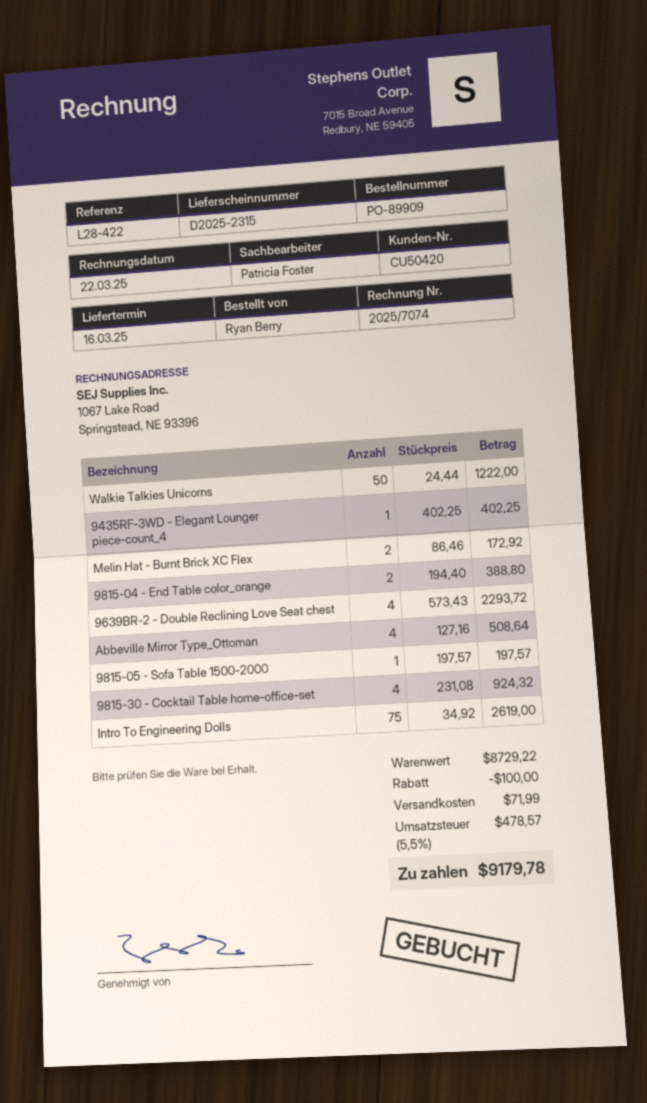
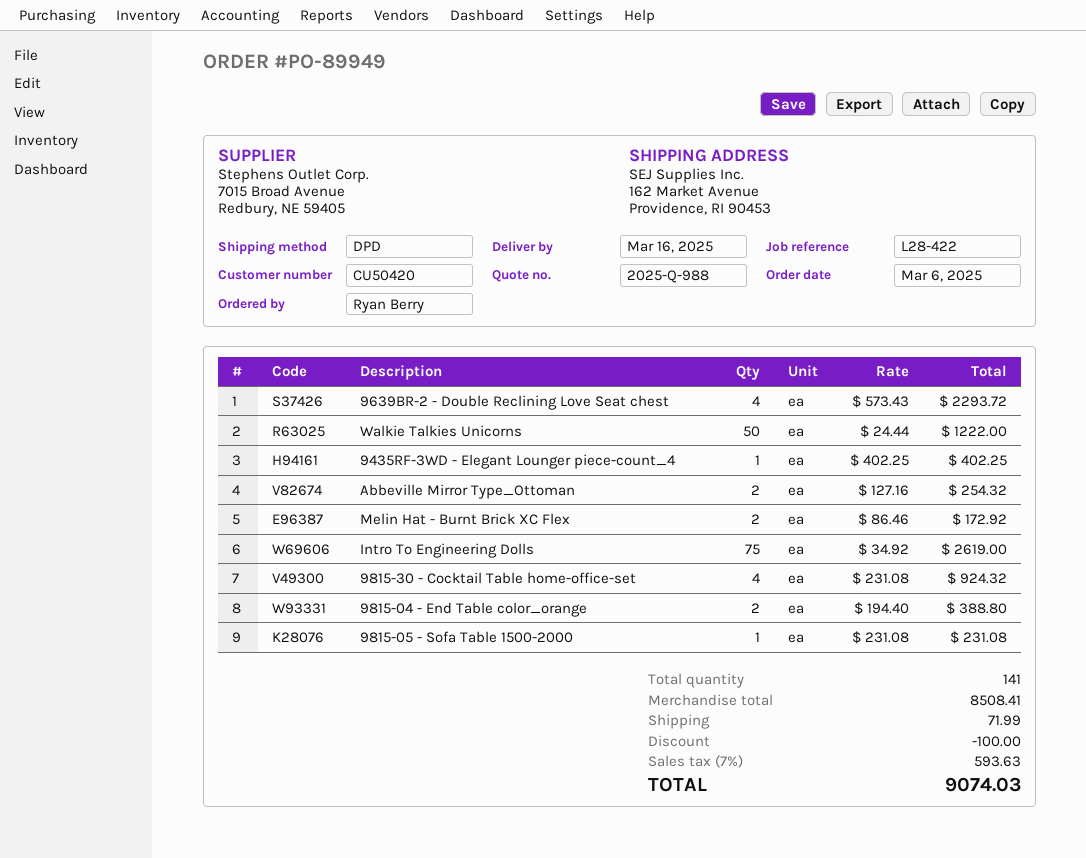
order number: PO-89909 -> PO-89949
Abbeville Mirror Type_Ottoman: 4 x 127.16 = 508.64 -> 2 x 127.16 = 254.32
9815-05 - Sofa Table 1500-2000: 1 x 197.57 = 197.57 -> 1 x 231.08 = 231.08
subtotal: 8729.22 -> 8508.41
tax: 5.5% = 478.57 -> 7% = 593.63
total: 9179.78 -> 9074.03

